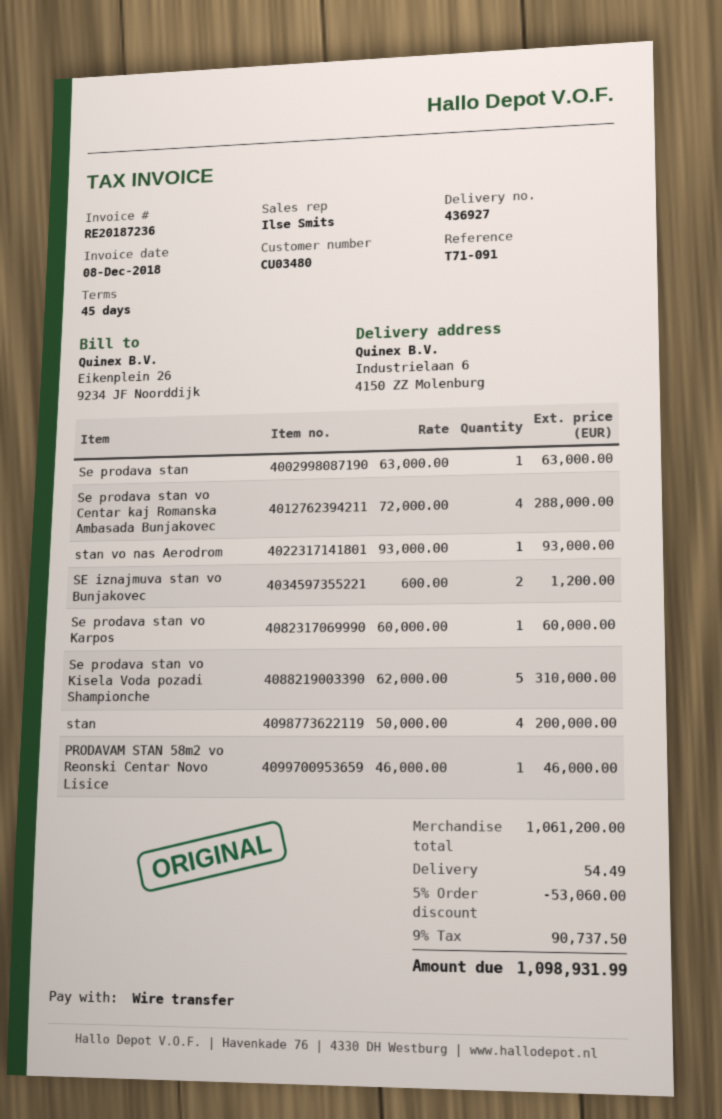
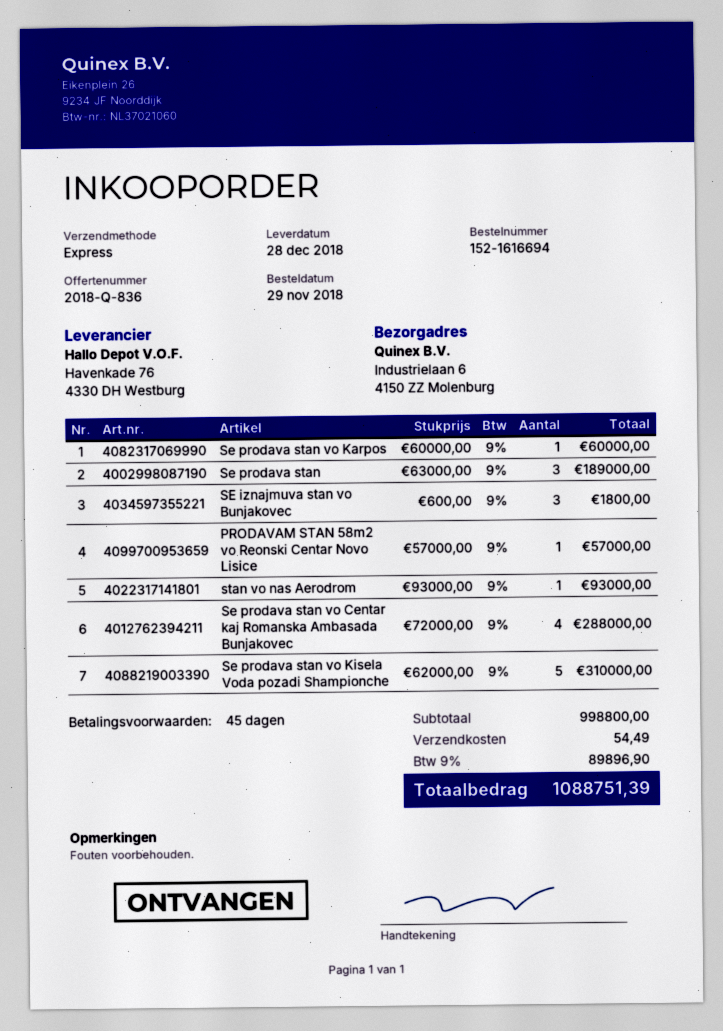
Se prodava stan: 1 x 63000.00 = 63000.00 -> 3 x 63000.00 = 189000.00
SE iznajmuva stan vo Bunjakovec: 2 x 600.00 = 1200.00 -> 3 x 600.00 = 1800.00
stan: 4 x 50000.00 = 200000.00 -> none
PRODAVAM STAN 58m2 vo Reonski Centar Novo Lisice: 1 x 46000.00 = 46000.00 -> 1 x 57000.00 = 57000.00
subtotal: 1061200.00 -> 998800.00
discount: 5% = 53060.00 -> none
tax: 9% = 90737.50 -> 9% = 89896.90
total: 1098931.99 -> 1088751.39

